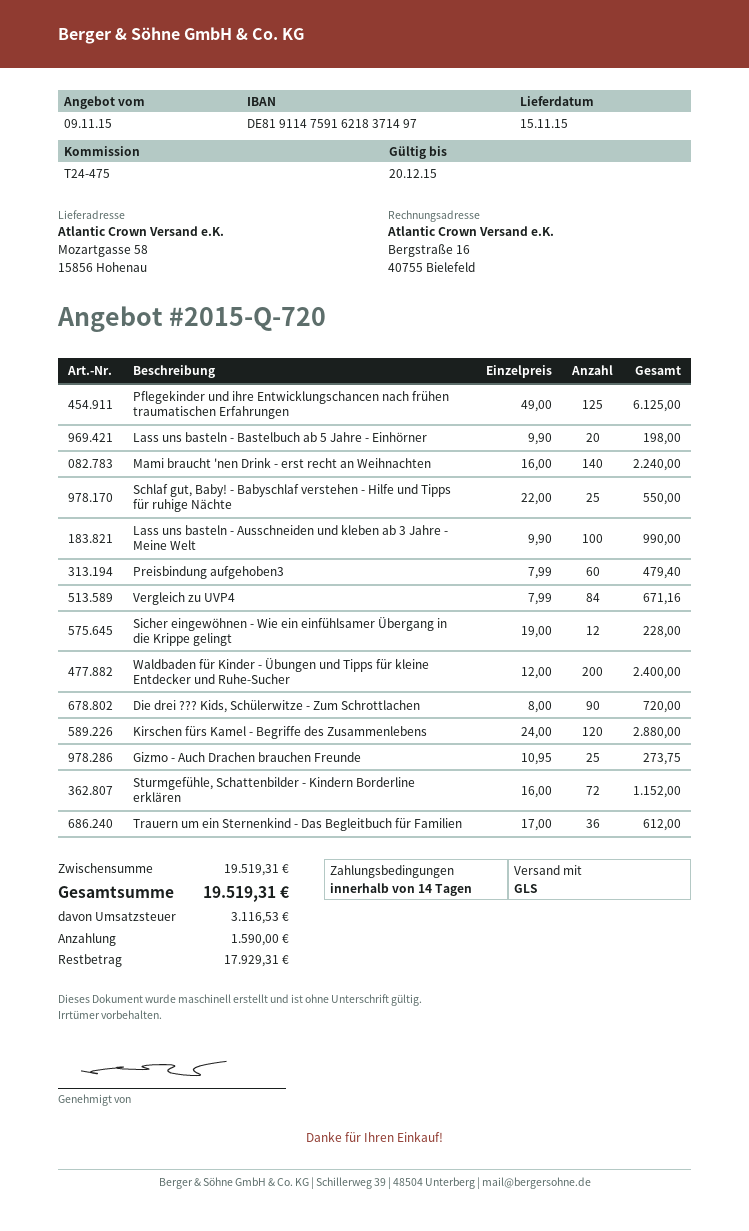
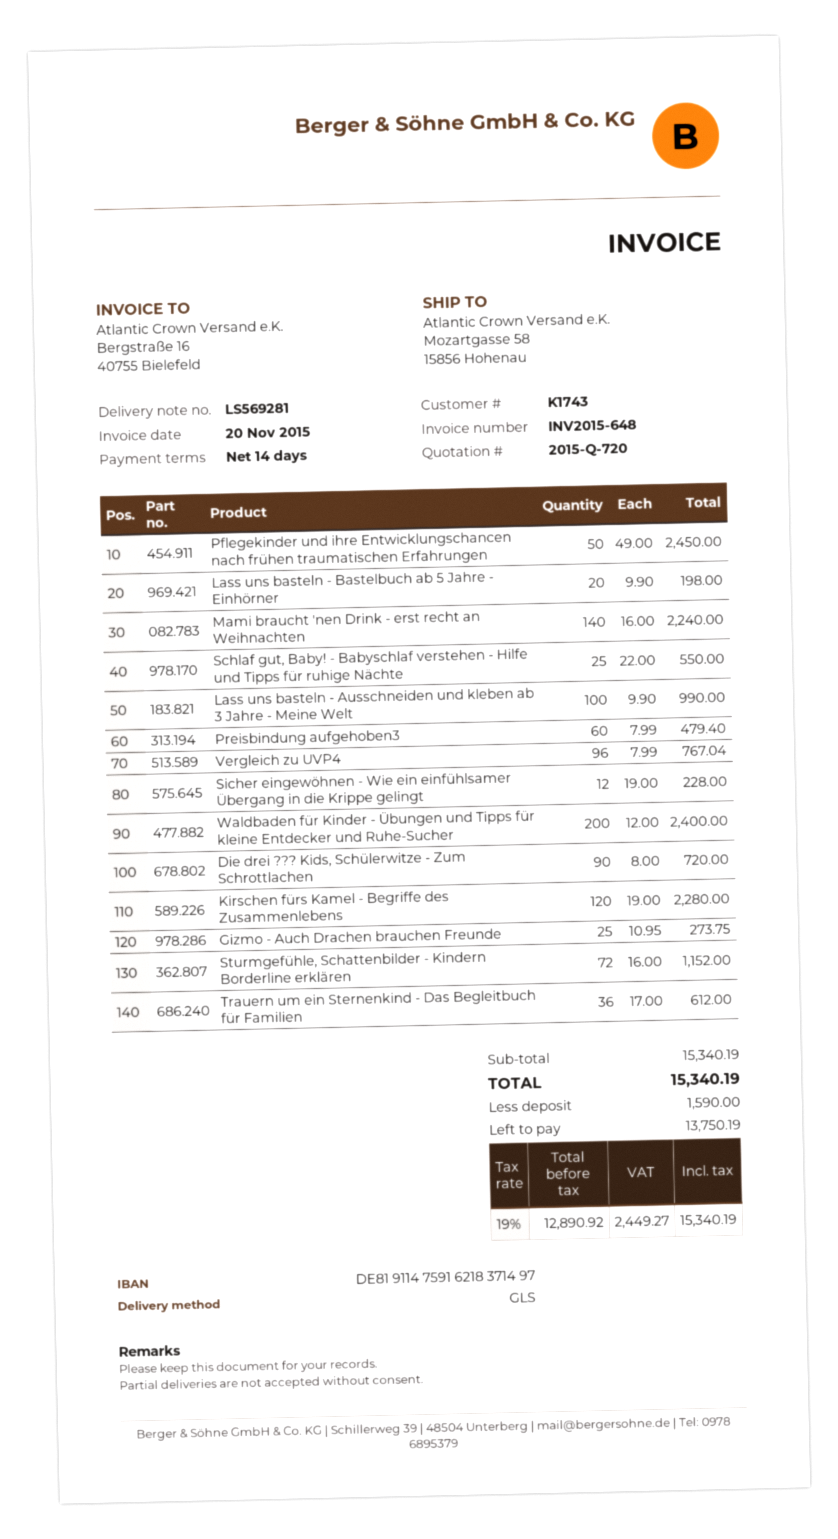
Pflegekinder und ihre Entwicklungschancen nach frühen traumatischen Erfahrungen: 125 x 49.00 = 6125.00 -> 50 x 49.00 = 2450.00
Vergleich zu UVP4: 84 x 7.99 = 671.16 -> 96 x 7.99 = 767.04
Kirschen fürs Kamel - Begriffe des Zusammenlebens: 120 x 24.00 = 2880.00 -> 120 x 19.00 = 2280.00
subtotal: 19519.31 -> 15340.19
tax: 3116.53 -> 2449.27
total: 19519.31 -> 15340.19
balance: 17929.31 -> 13750.19

